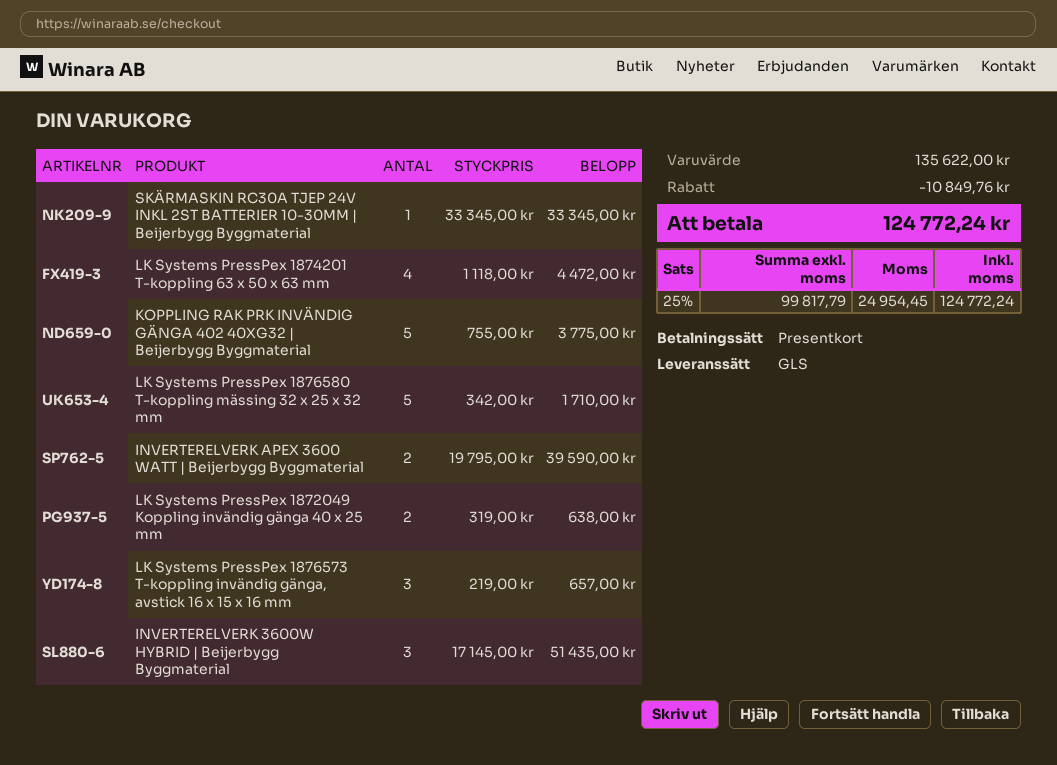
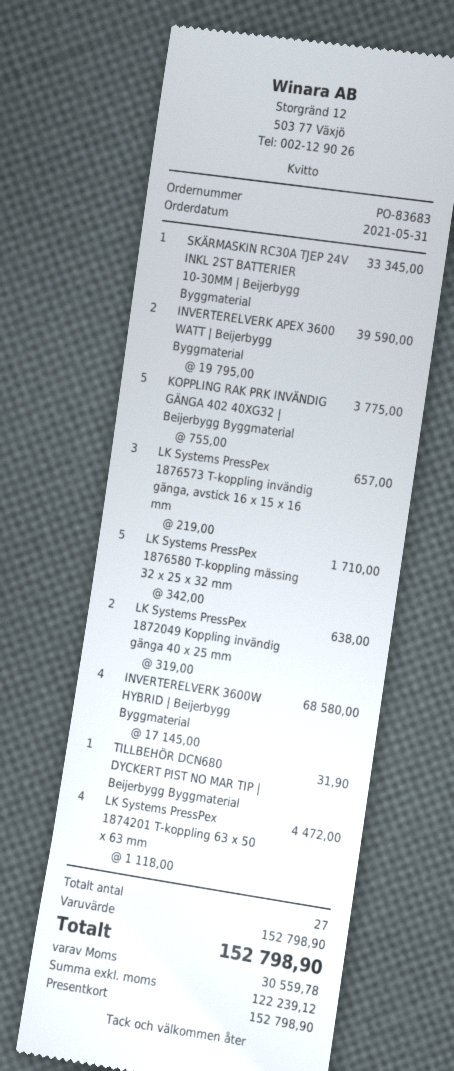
INVERTERELVERK 3600W HYBRID | Beijerbygg Byggmaterial: 3 x 17145.00 = 51435.00 -> 4 x 17145.00 = 68580.00
TILLBEHÖR DCN680 DYCKERT PIST NO MAR TIP | Beijerbygg Byggmaterial: none -> 1 x 31.90 = 31.90
subtotal: 135622.00 -> 152798.90
discount: 10849.76 -> none
net: 99817.79 -> 122239.12
tax: 24954.45 -> 30559.78
total: 124772.24 -> 152798.90

